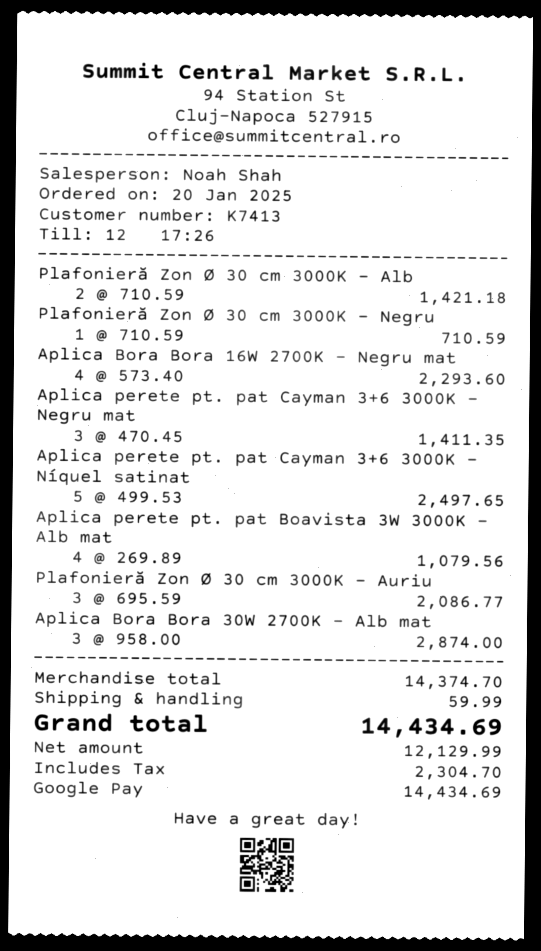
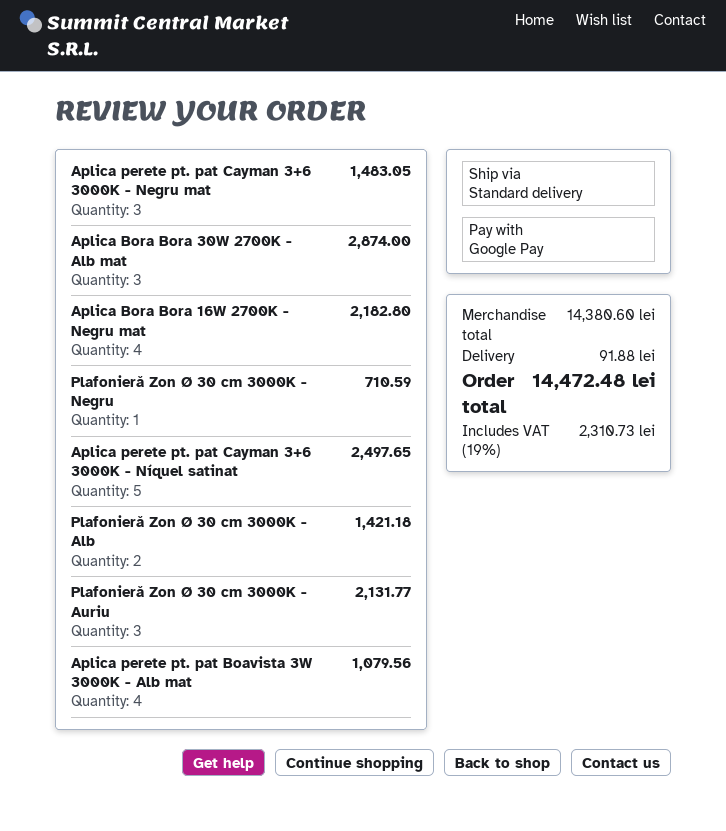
Aplica Bora Bora 16W 2700K - Negru mat: 4 for 2293.60 -> 4 for 2182.80
Aplica perete pt. pat Cayman 3+6 3000K - Negru mat: 3 for 1411.35 -> 3 for 1483.05
Plafonieră Zon Ø 30 cm 3000K - Auriu: 3 for 2086.77 -> 3 for 2131.77
subtotal: 14374.70 -> 14380.60
shipping: 59.99 -> 91.88
tax: 2304.70 -> 2310.73
total: 14434.69 -> 14472.48

